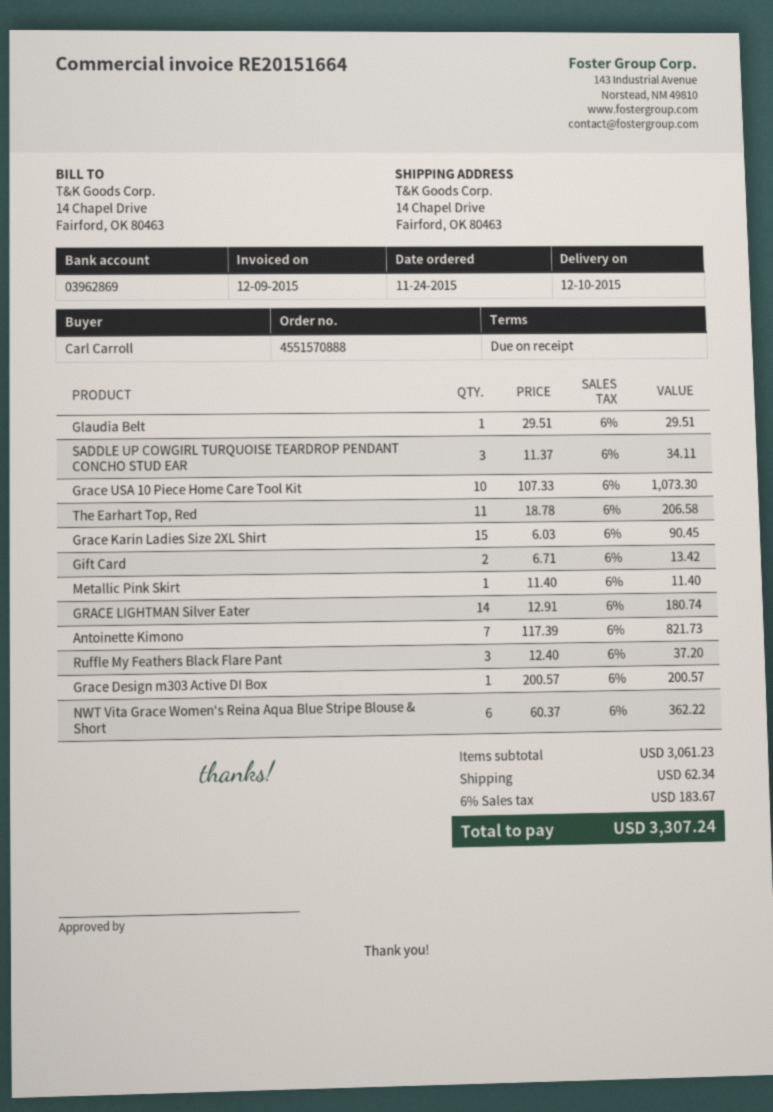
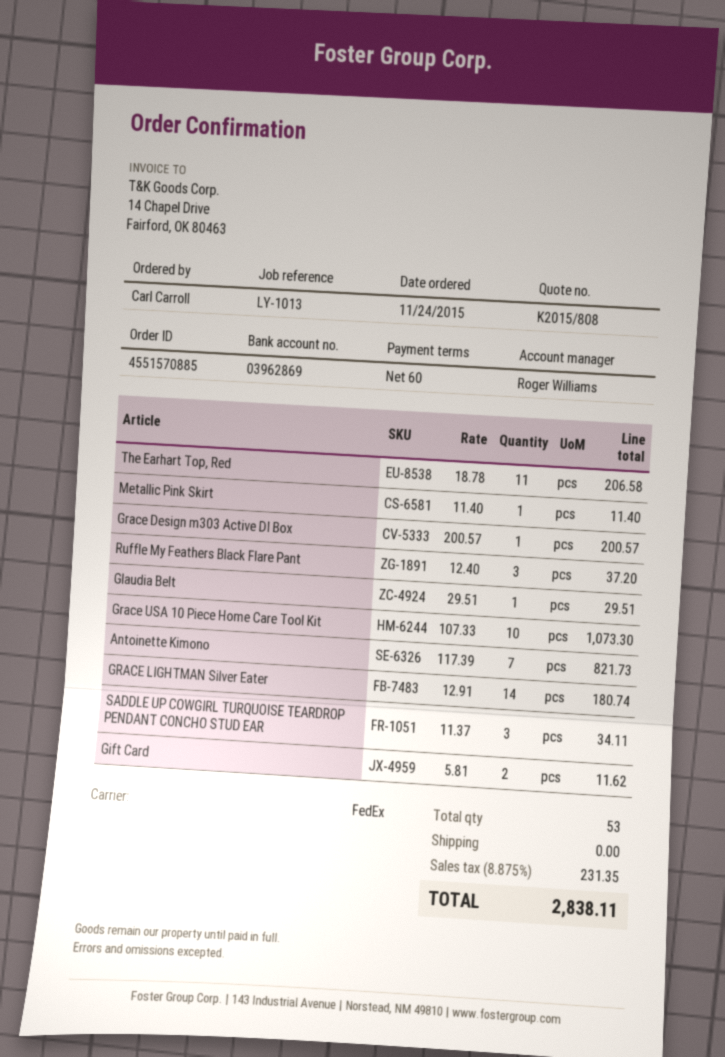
order number: 4551570888 -> 4551570885
payment terms: on receipt -> 60 days
Grace Karin Ladies Size 2XL Shirt: 15 x 6.03 = 90.45 -> none
Gift Card: 2 x 6.71 = 13.42 -> 2 x 5.81 = 11.62
NWT Vita Grace Women's Reina Aqua Blue Stripe Blouse & Short: 6 x 60.37 = 362.22 -> none
shipping: 62.34 -> 0.00
tax: 6% = 183.67 -> 8.875% = 231.35
total: 3307.24 -> 2838.11

